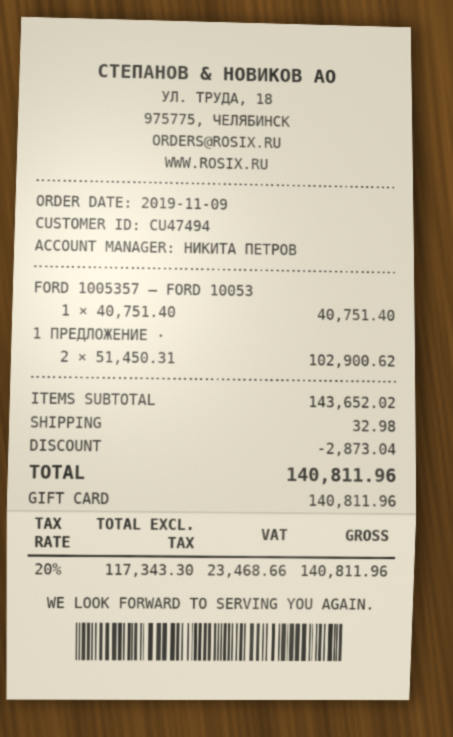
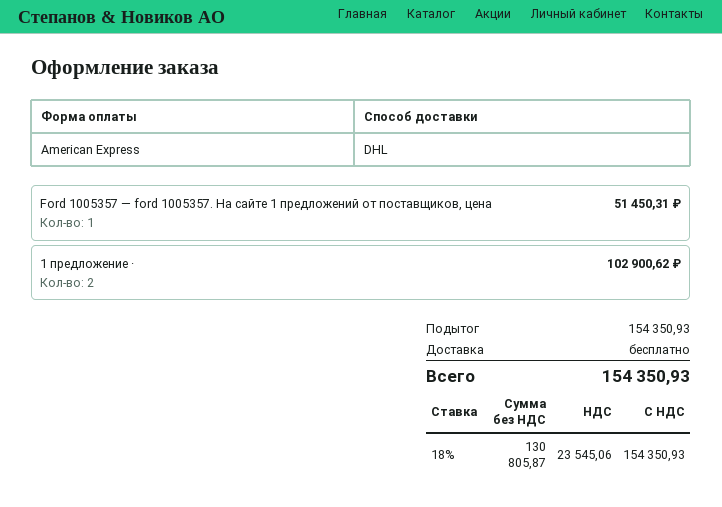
payment method: gift card -> American Express
FORD 1005357 — FORD 10053: 1 for 40751.40 -> 1 for 51450.31
subtotal: 143652.02 -> 154350.93
discount: 2873.04 -> none
shipping: 32.98 -> 0.00
net: 117343.30 -> 130805.87
tax: 20% = 23468.66 -> 18% = 23545.06
total: 140811.96 -> 154350.93

